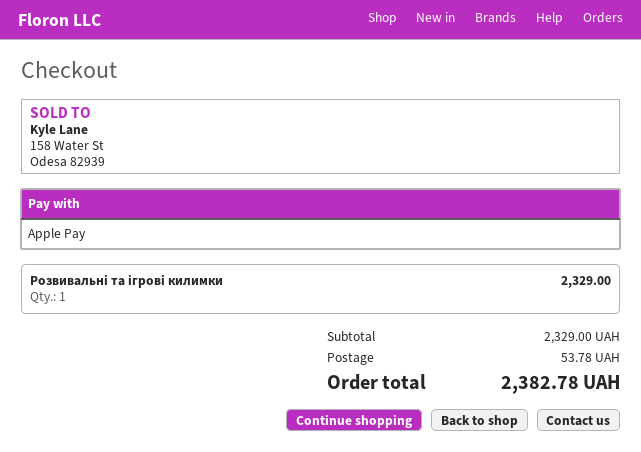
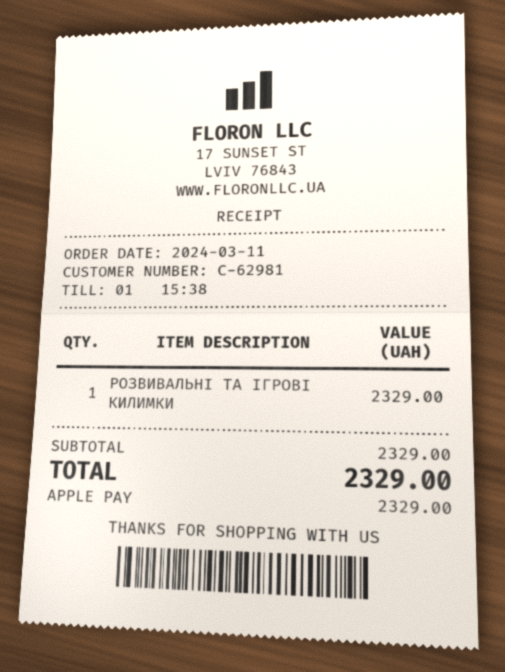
shipping: 53.78 -> none
total: 2382.78 -> 2329.00

